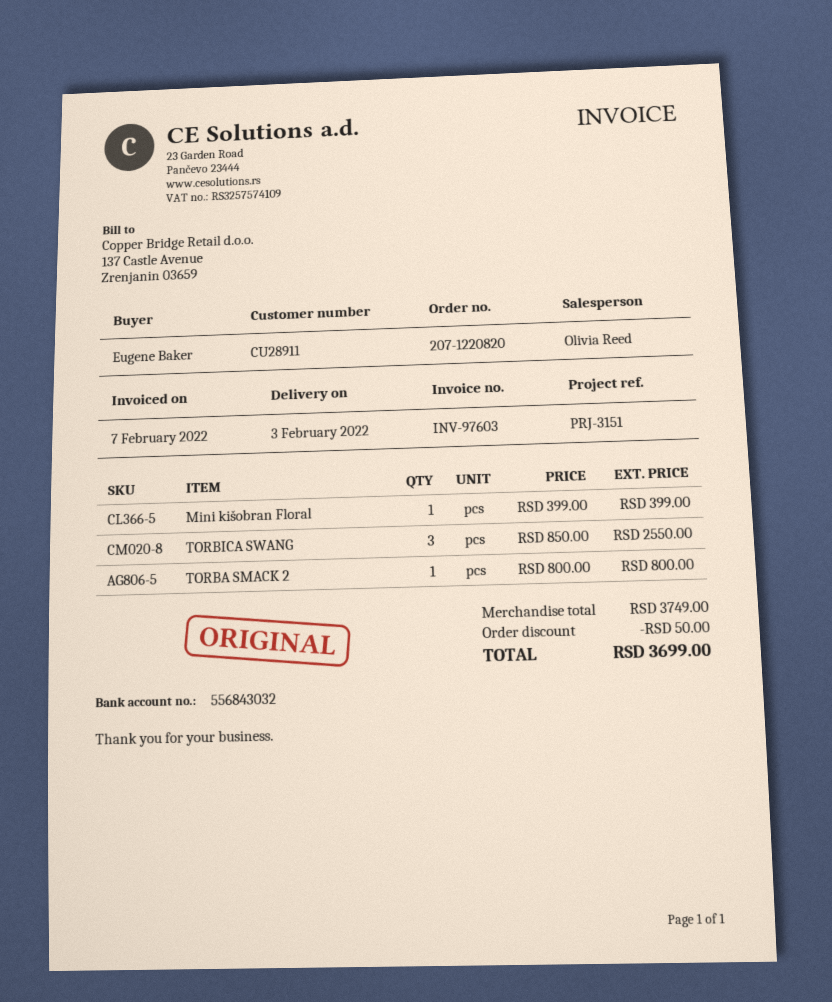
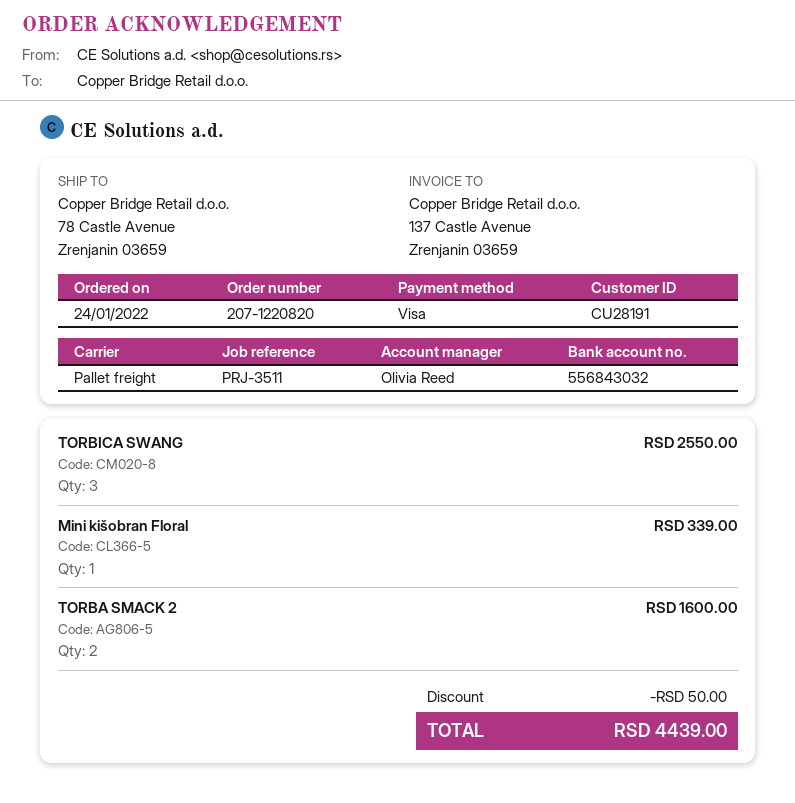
customer number: CU28911 -> CU28191
reference: PRJ-3151 -> PRJ-3511
Mini kišobran Floral: 1 for 399.00 -> 1 for 339.00
TORBA SMACK 2: 1 for 800.00 -> 2 for 1600.00
total: 3699.00 -> 4439.00

